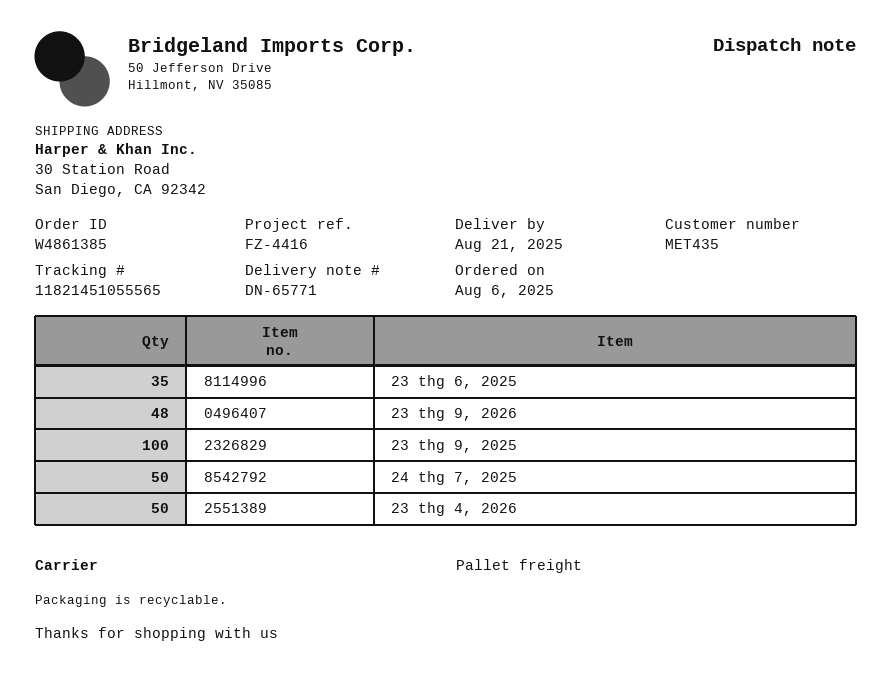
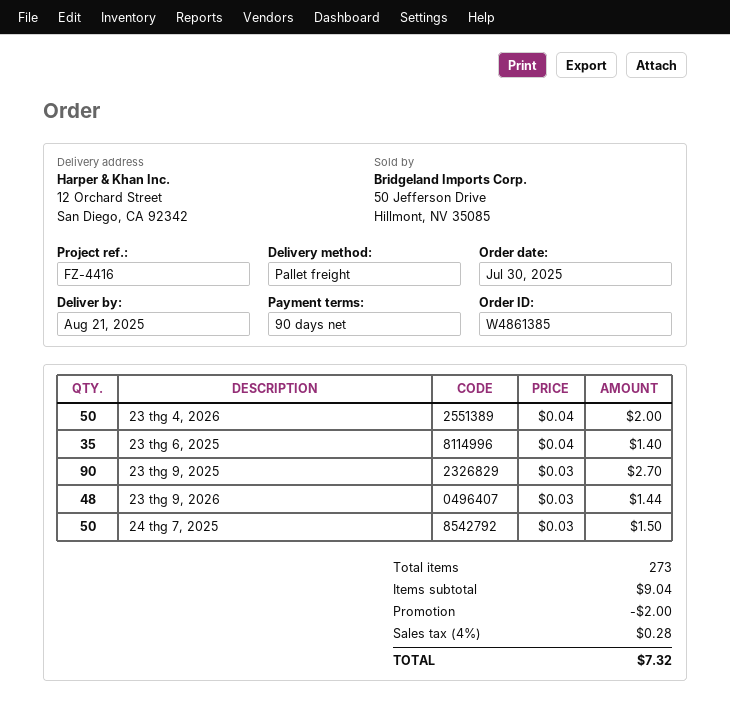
order date: 2025-08-06 -> 2025-07-30
ship to: 30 Station Road, San Diego, CA 92342 -> 12 Orchard Street, San Diego, CA 92342
23 thg 9, 2025: 100 -> 90

